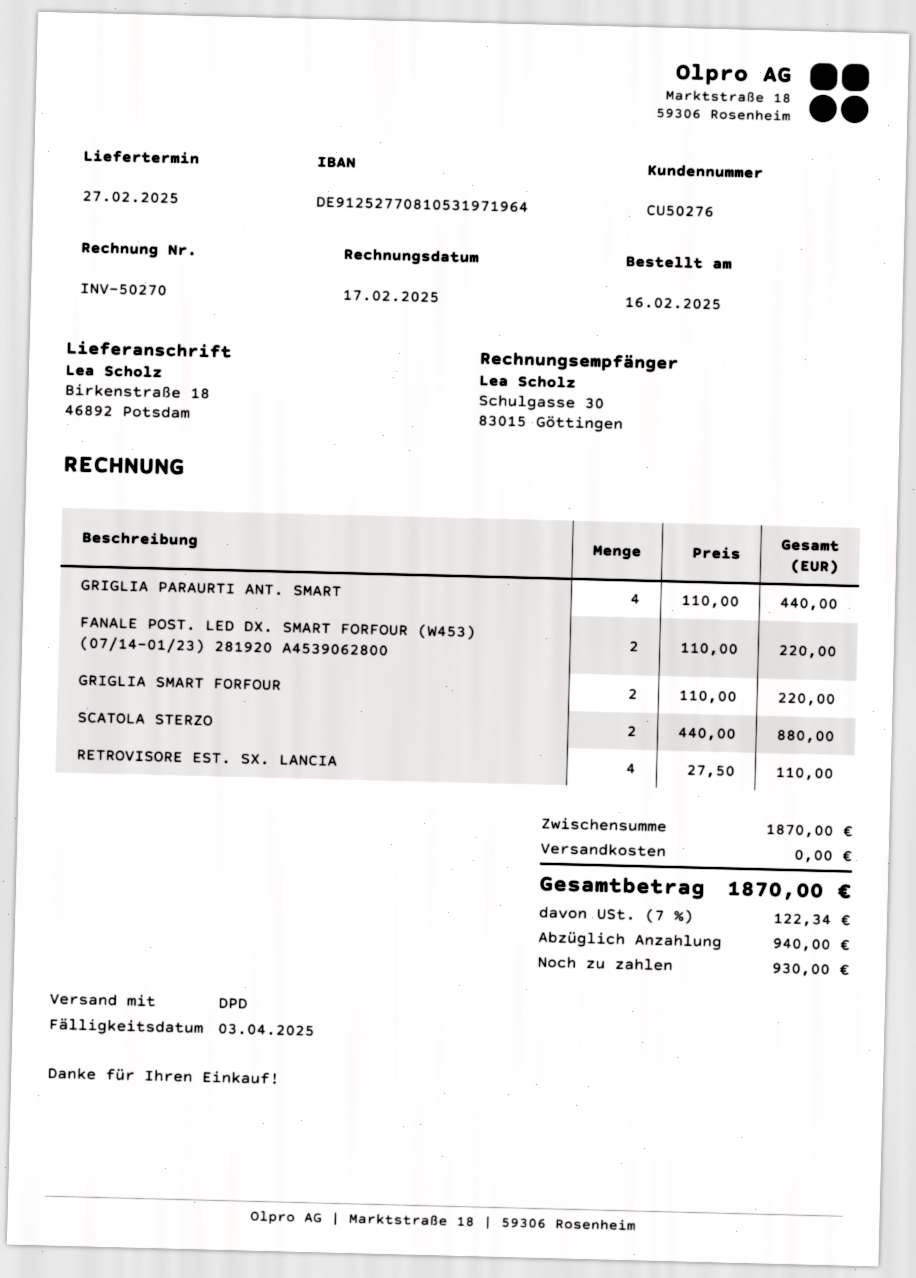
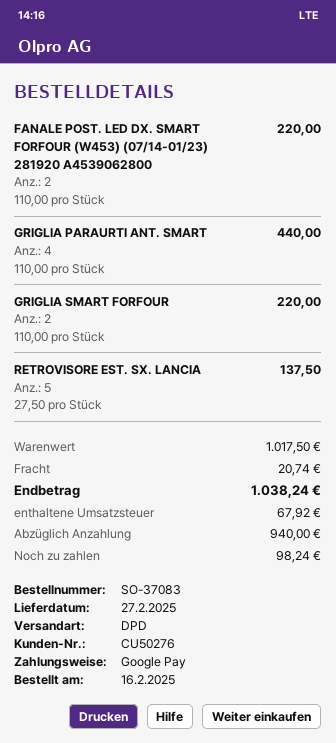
SCATOLA STERZO: 2 x 440.00 = 880.00 -> none
RETROVISORE EST. SX. LANCIA: 4 x 27.50 = 110.00 -> 5 x 27.50 = 137.50
subtotal: 1870.00 -> 1017.50
shipping: 0.00 -> 20.74
tax: 122.34 -> 67.92
total: 1870.00 -> 1038.24
balance: 930.00 -> 98.24

